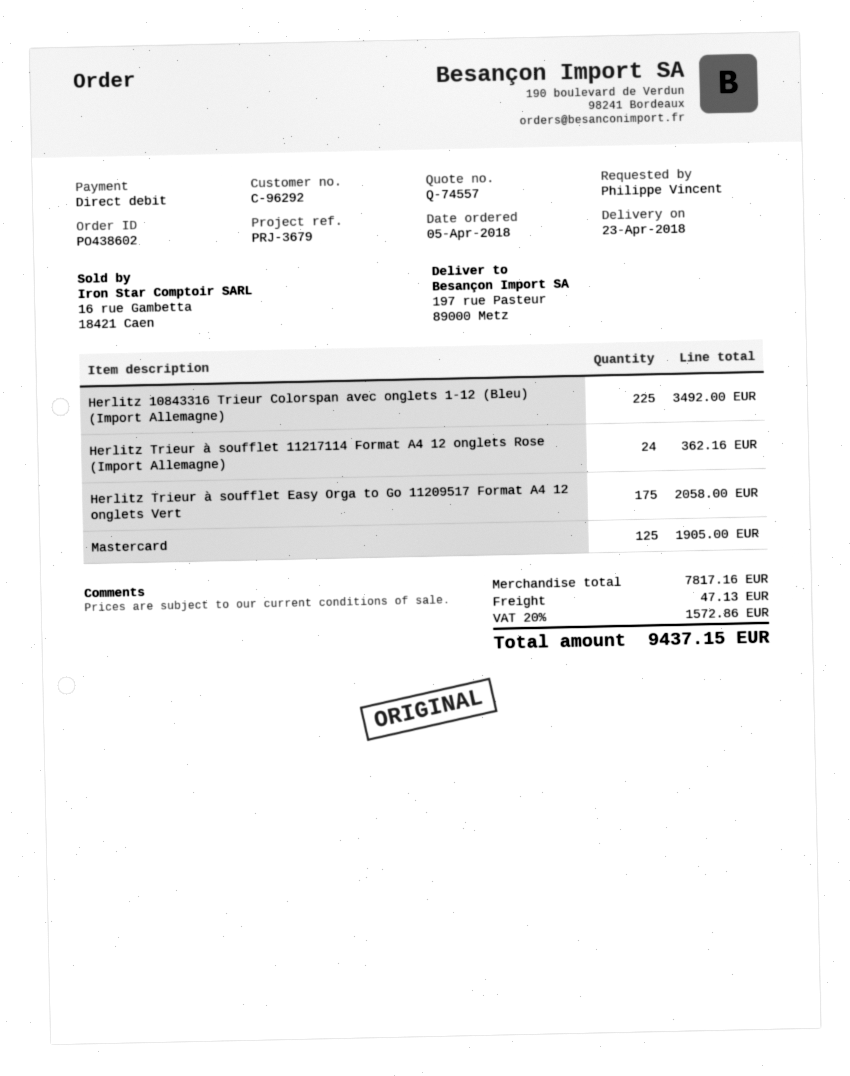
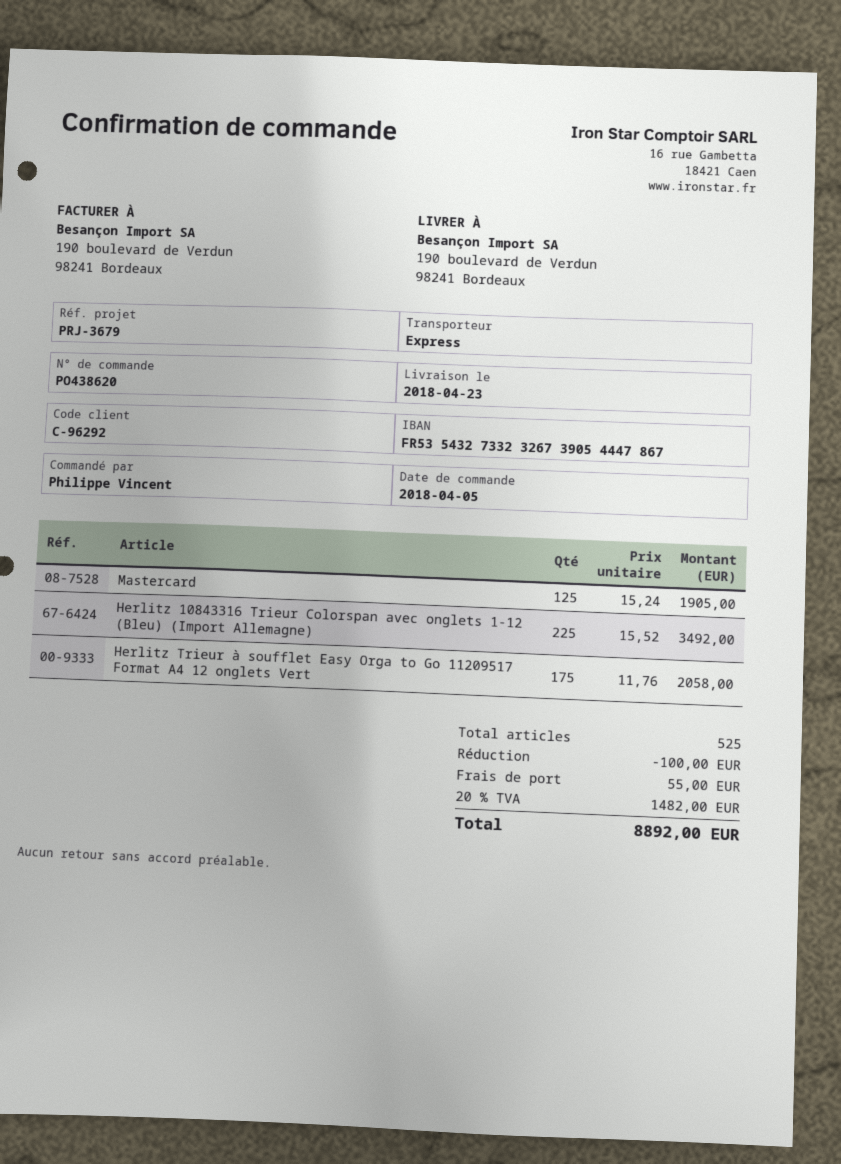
order number: PO438602 -> PO438620
ship to: 197 rue Pasteur, 89000 Metz -> 190 boulevard de Verdun, 98241 Bordeaux
Herlitz Trieur à soufflet 11217114 Format A4 12 onglets Rose (Import Allemagne): 24 for 362.16 -> none
discount: none -> 100.00
shipping: 47.13 -> 55.00
tax: 20% = 1572.86 -> 20% = 1482.00
total: 9437.15 -> 8892.00

